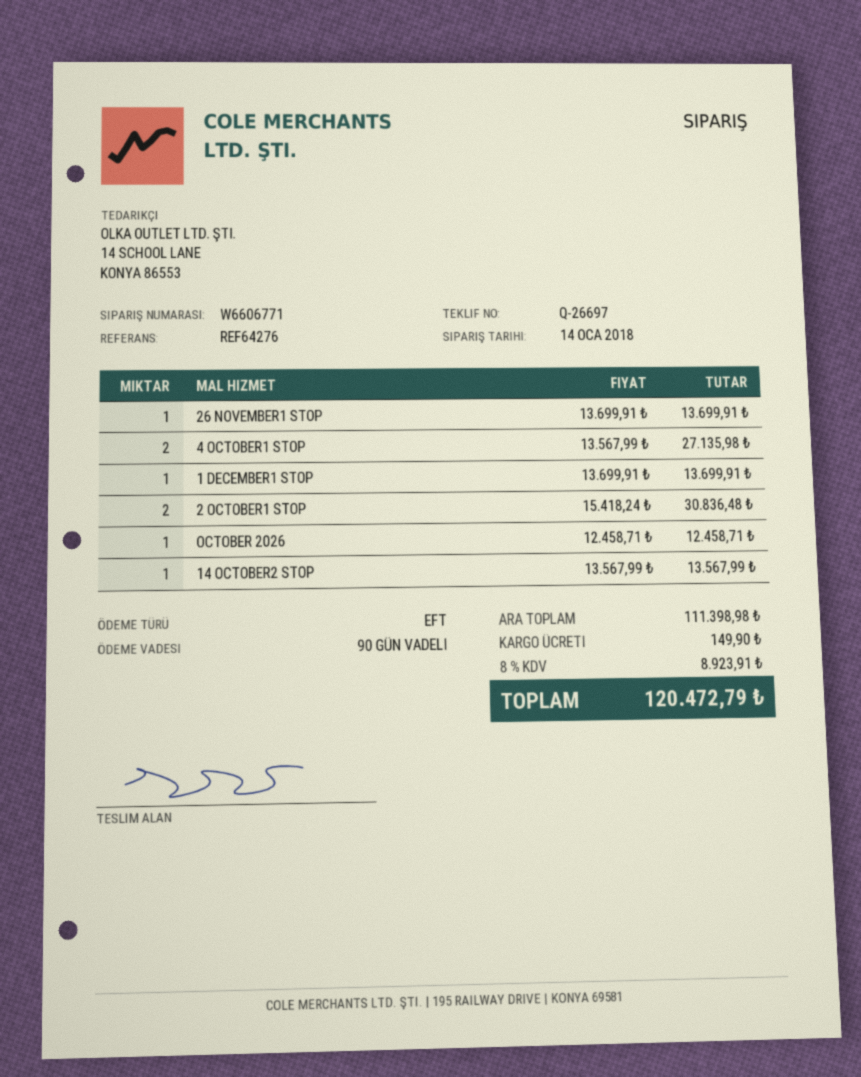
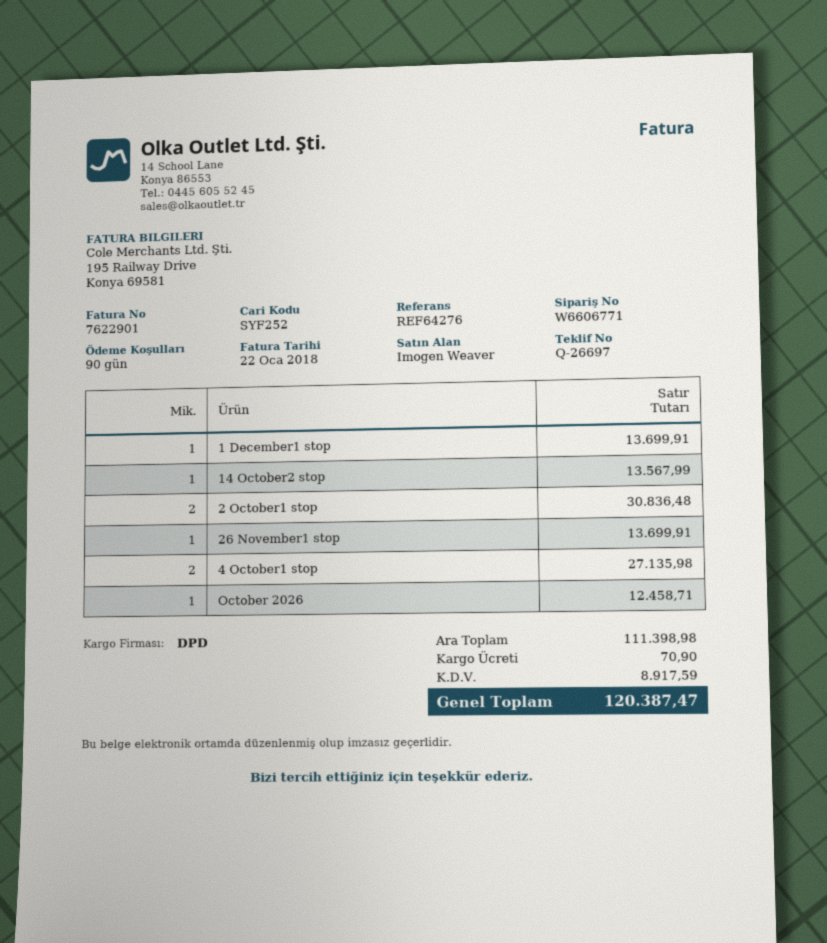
shipping: 149.90 -> 70.90
tax: 8923.91 -> 8917.59
total: 120472.79 -> 120387.47

